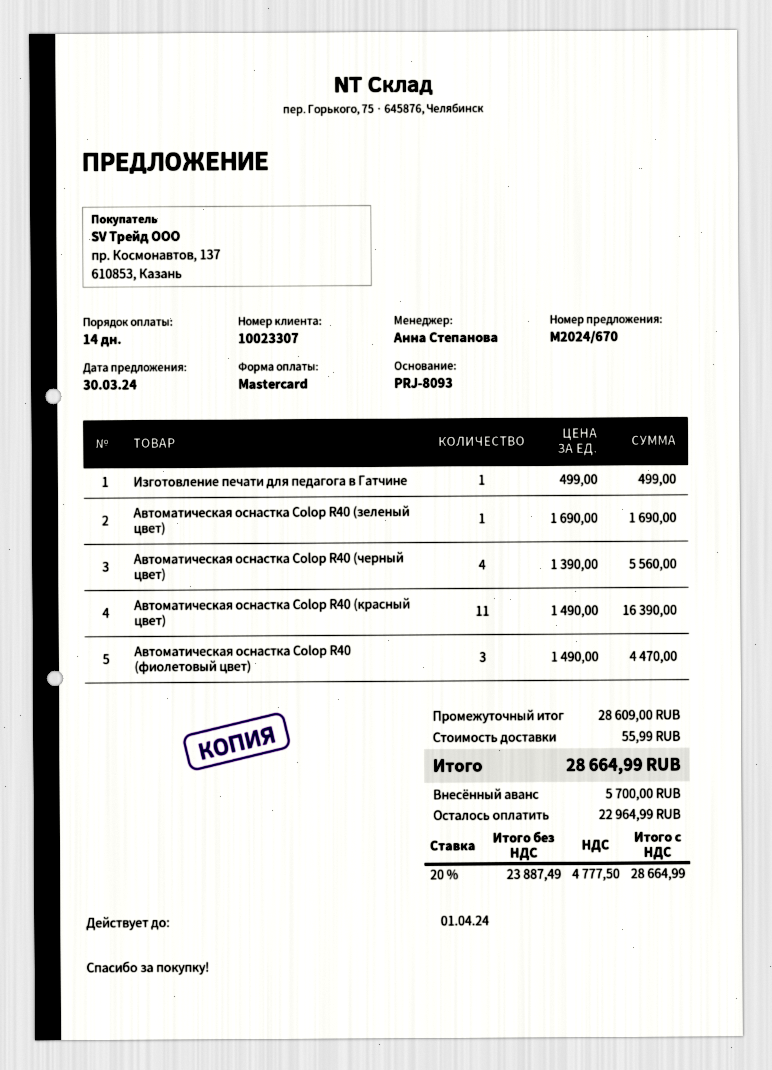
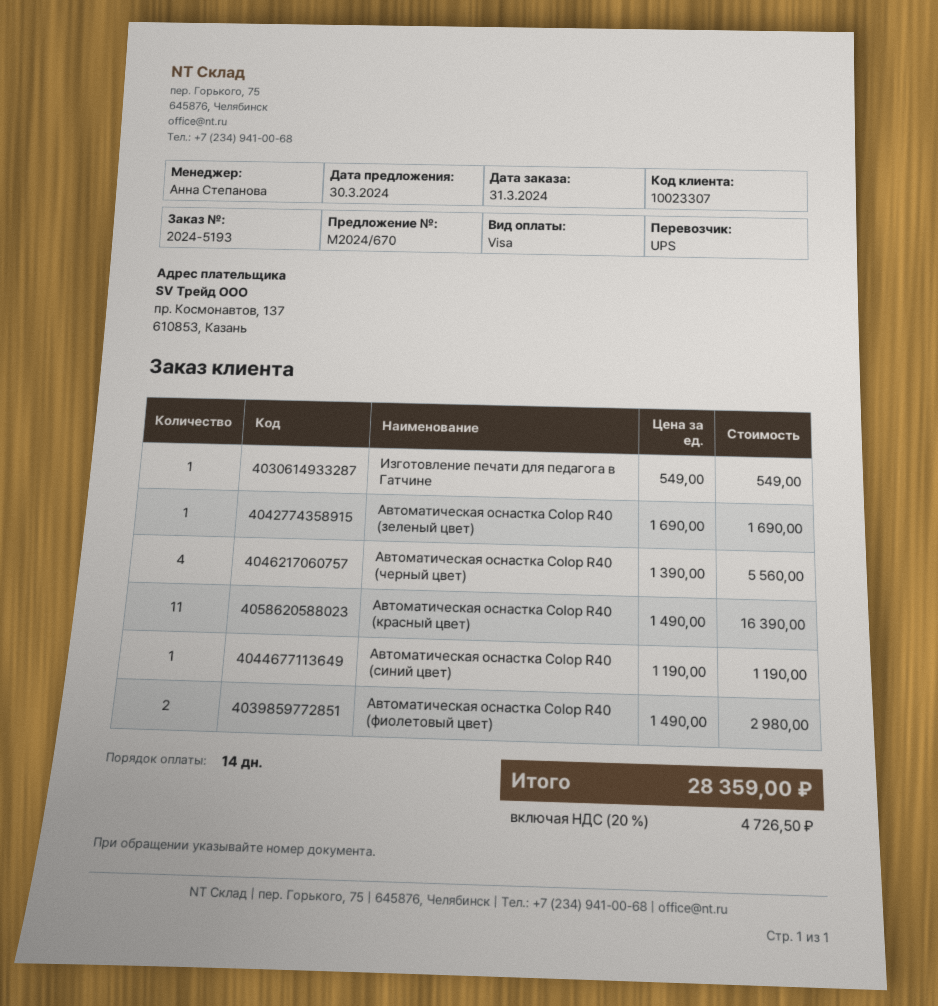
payment method: Mastercard -> Visa
Изготовление печати для педагога в Гатчине: 1 x 499.00 = 499.00 -> 1 x 549.00 = 549.00
Автоматическая оснастка Colop R40 (фиолетовый цвет): 3 x 1490.00 = 4470.00 -> 2 x 1490.00 = 2980.00
Автоматическая оснастка Colop R40 (синий цвет): none -> 1 x 1190.00 = 1190.00
shipping: 55.99 -> none
tax: 20% = 4777.50 -> 20% = 4726.50
total: 28664.99 -> 28359.00

